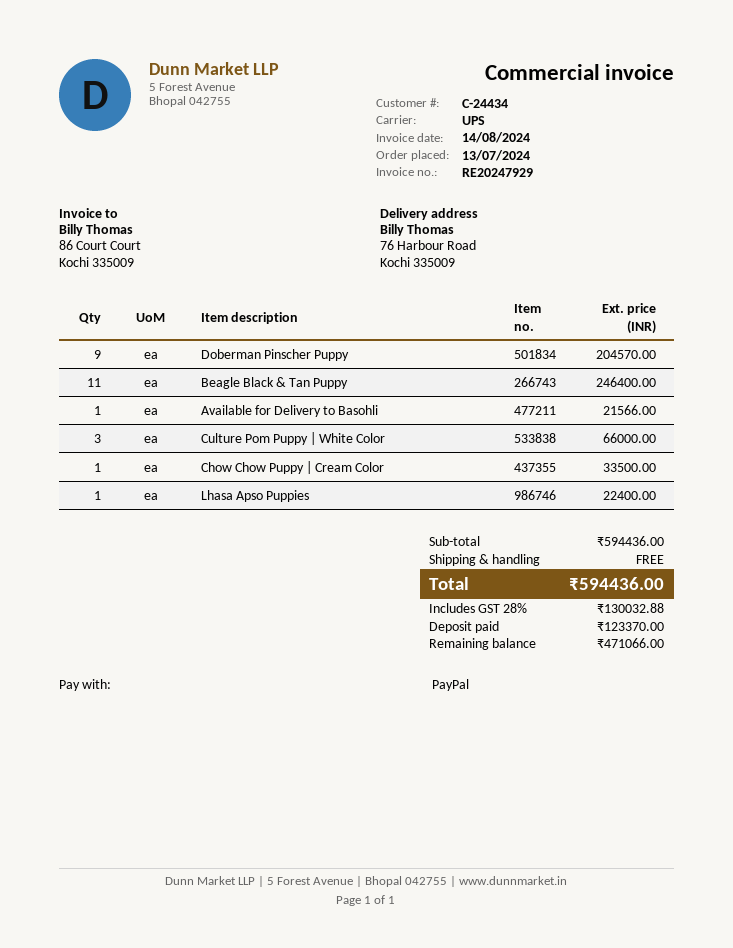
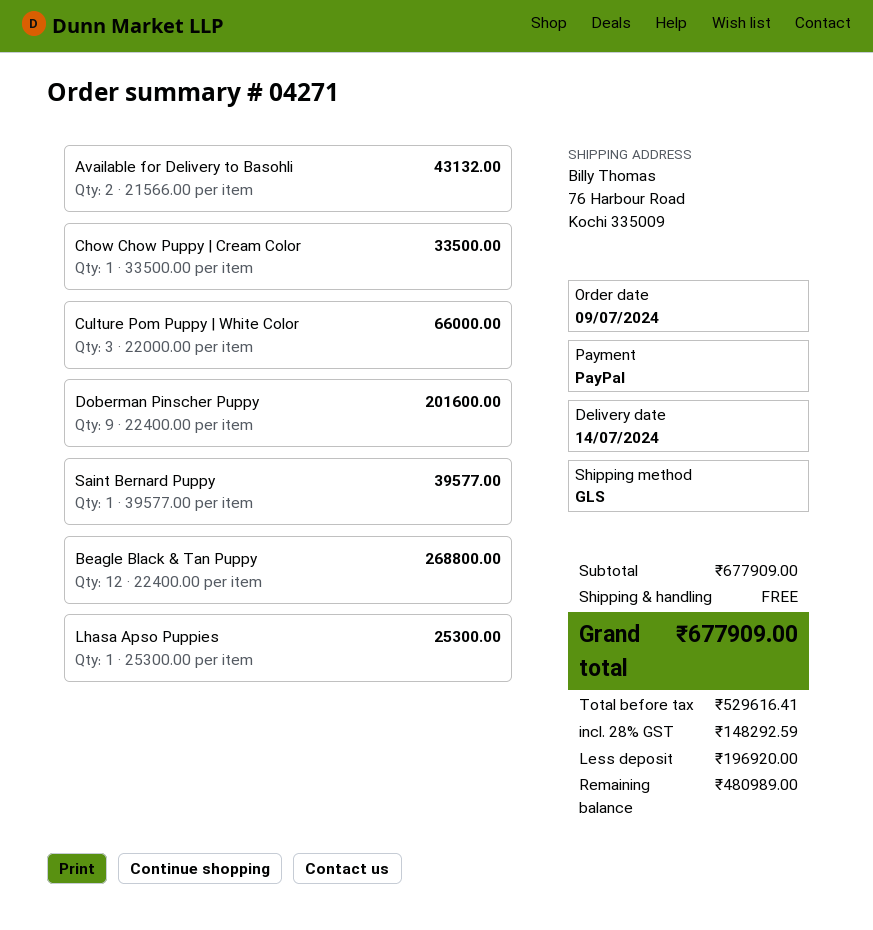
order date: 2024-07-13 -> 2024-07-09
shipping method: UPS -> GLS
Doberman Pinscher Puppy: 9 for 204570.00 -> 9 for 201600.00
Beagle Black & Tan Puppy: 11 for 246400.00 -> 12 for 268800.00
Available for Delivery to Basohli: 1 for 21566.00 -> 2 for 43132.00
Lhasa Apso Puppies: 1 for 22400.00 -> 1 for 25300.00
Saint Bernard Puppy: none -> 1 for 39577.00
subtotal: 594436.00 -> 677909.00
tax: 28% = 130032.88 -> 28% = 148292.59
total: 594436.00 -> 677909.00
deposit: 123370.00 -> 196920.00
balance: 471066.00 -> 480989.00

